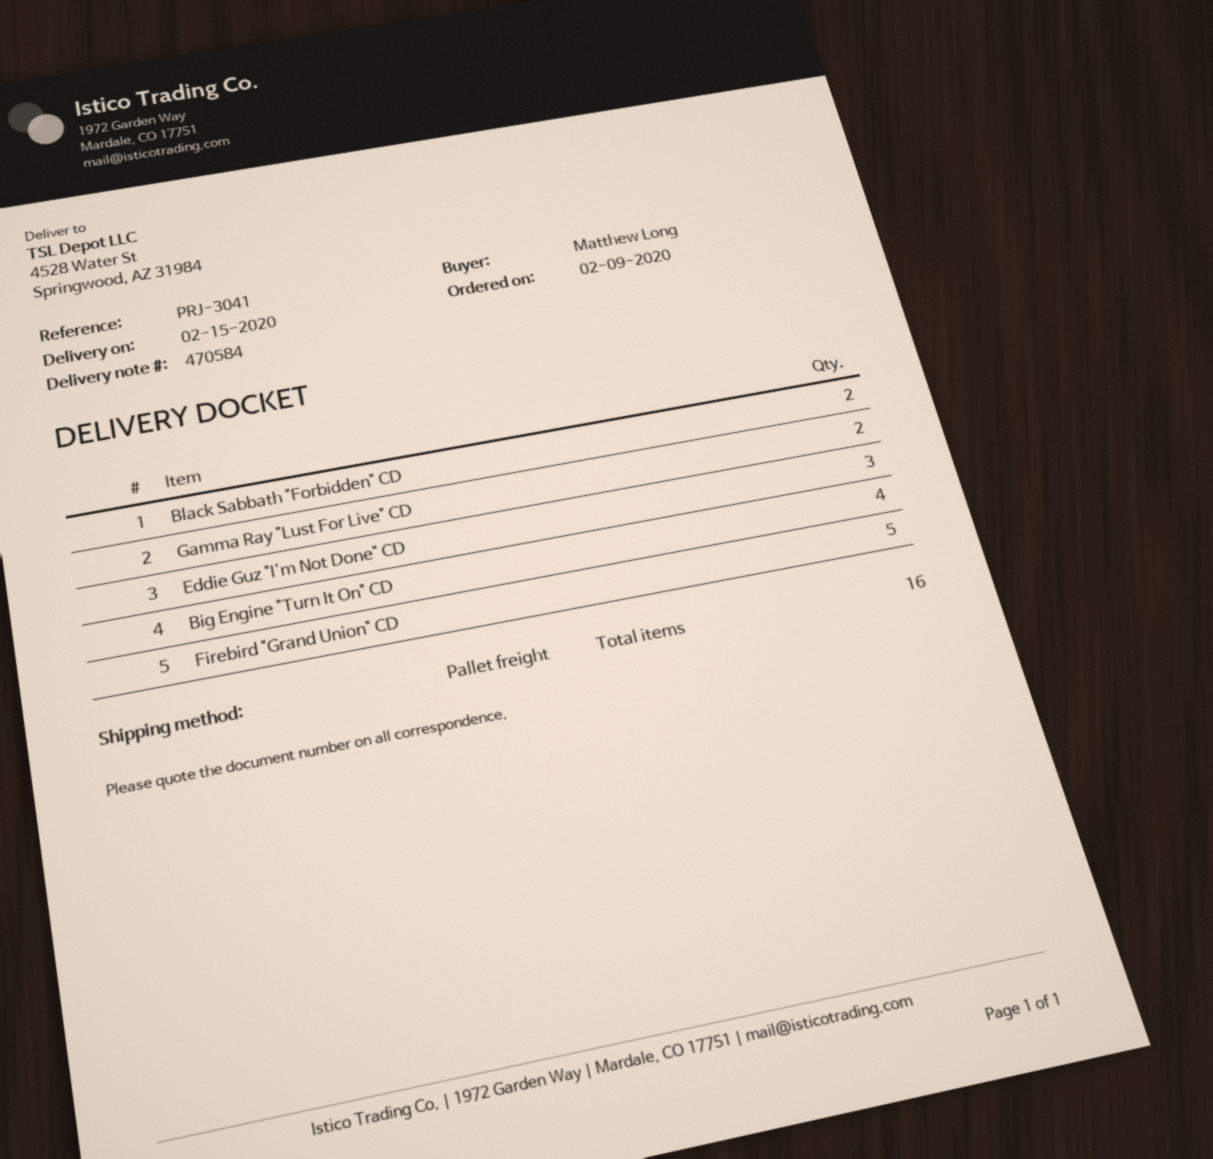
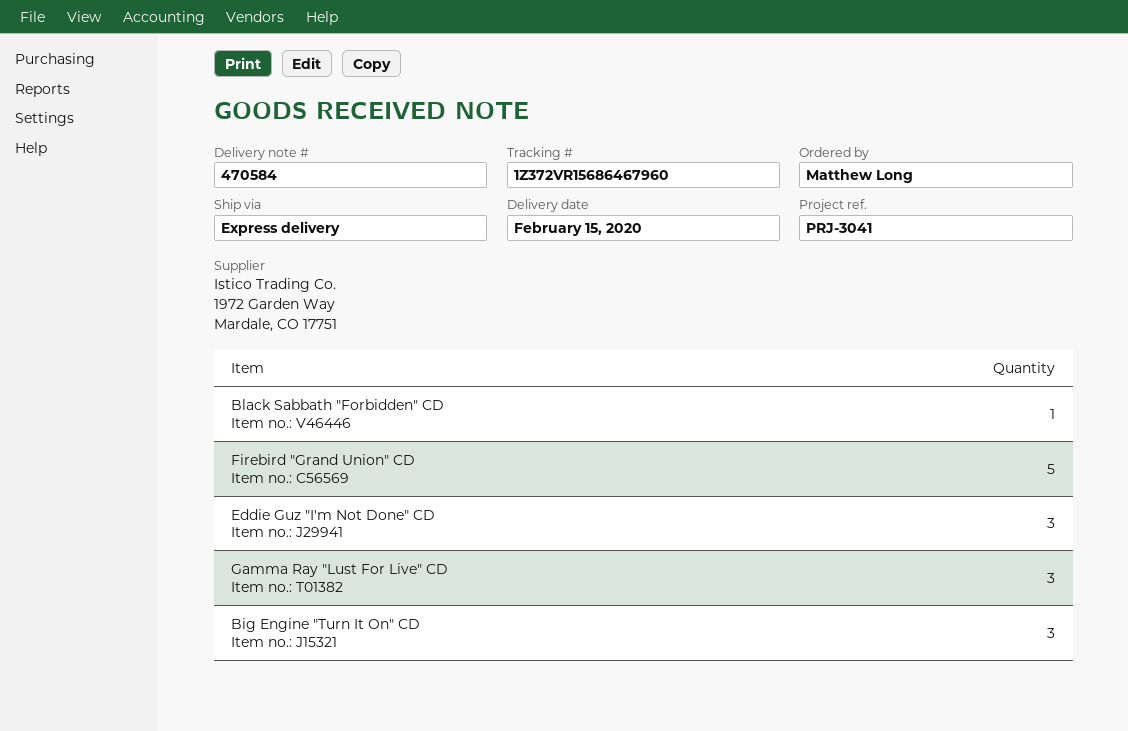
shipping method: pallet freight -> express
Black Sabbath "Forbidden" CD: 2 -> 1
Gamma Ray "Lust For Live" CD: 2 -> 3
Big Engine "Turn It On" CD: 4 -> 3

